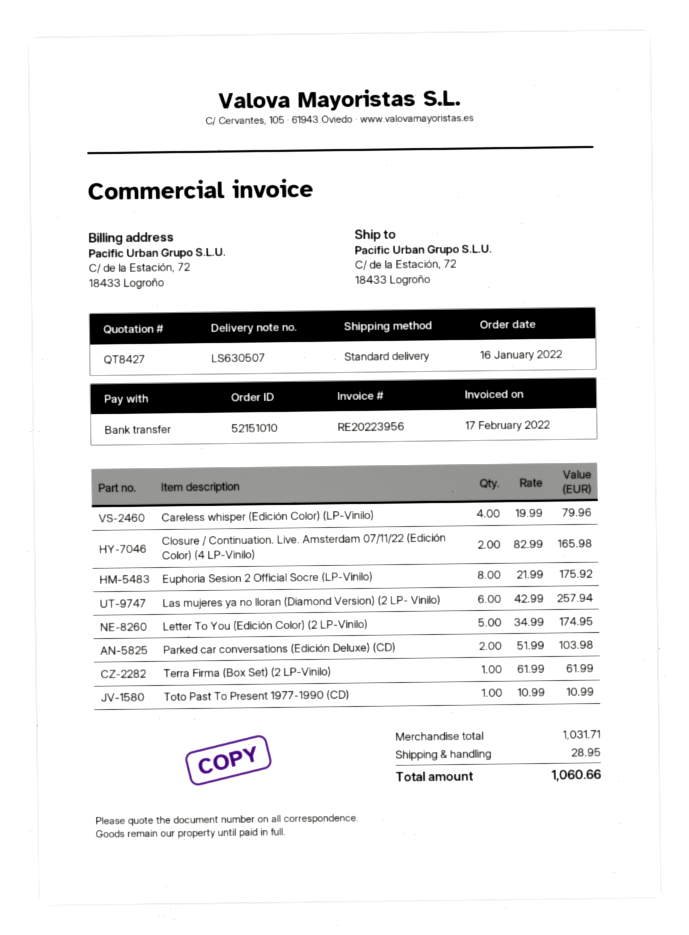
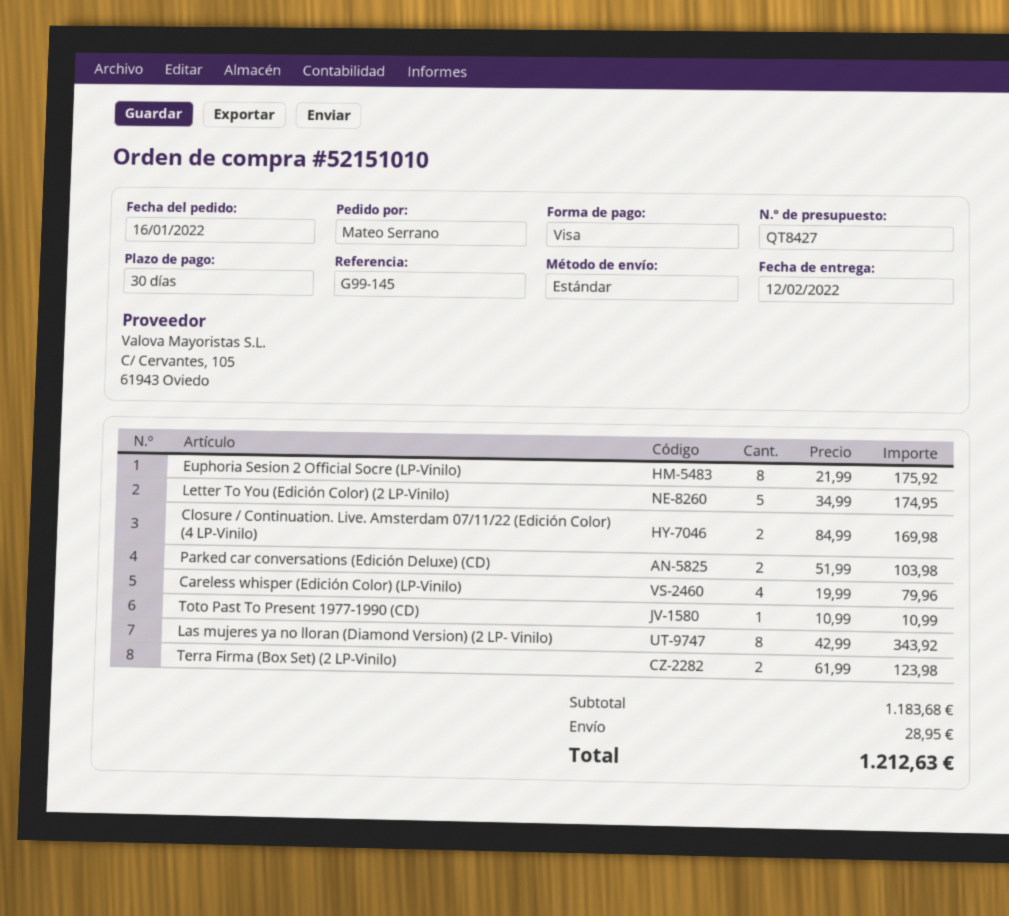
payment method: bank transfer -> Visa
Closure / Continuation. Live. Amsterdam 07/11/22 (Edición Color) (4 LP-Vinilo): 2 x 82.99 = 165.98 -> 2 x 84.99 = 169.98
Las mujeres ya no lloran (Diamond Version) (2 LP- Vinilo): 6 x 42.99 = 257.94 -> 8 x 42.99 = 343.92
Terra Firma (Box Set) (2 LP-Vinilo): 1 x 61.99 = 61.99 -> 2 x 61.99 = 123.98
subtotal: 1031.71 -> 1183.68
total: 1060.66 -> 1212.63

